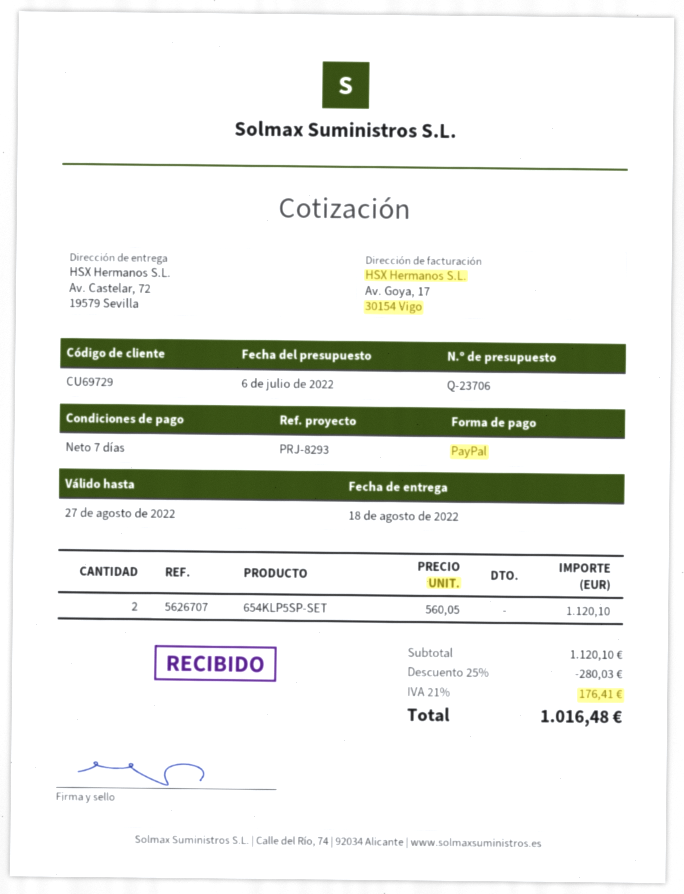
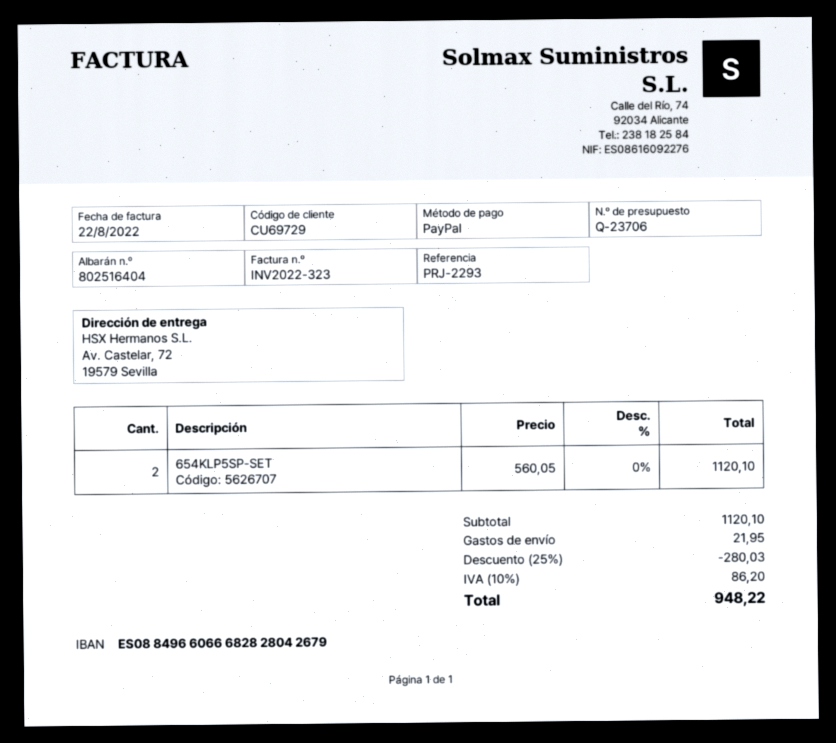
reference: PRJ-8293 -> PRJ-2293
shipping: none -> 21.95
tax: 21% = 176.41 -> 10% = 86.20
total: 1016.48 -> 948.22

